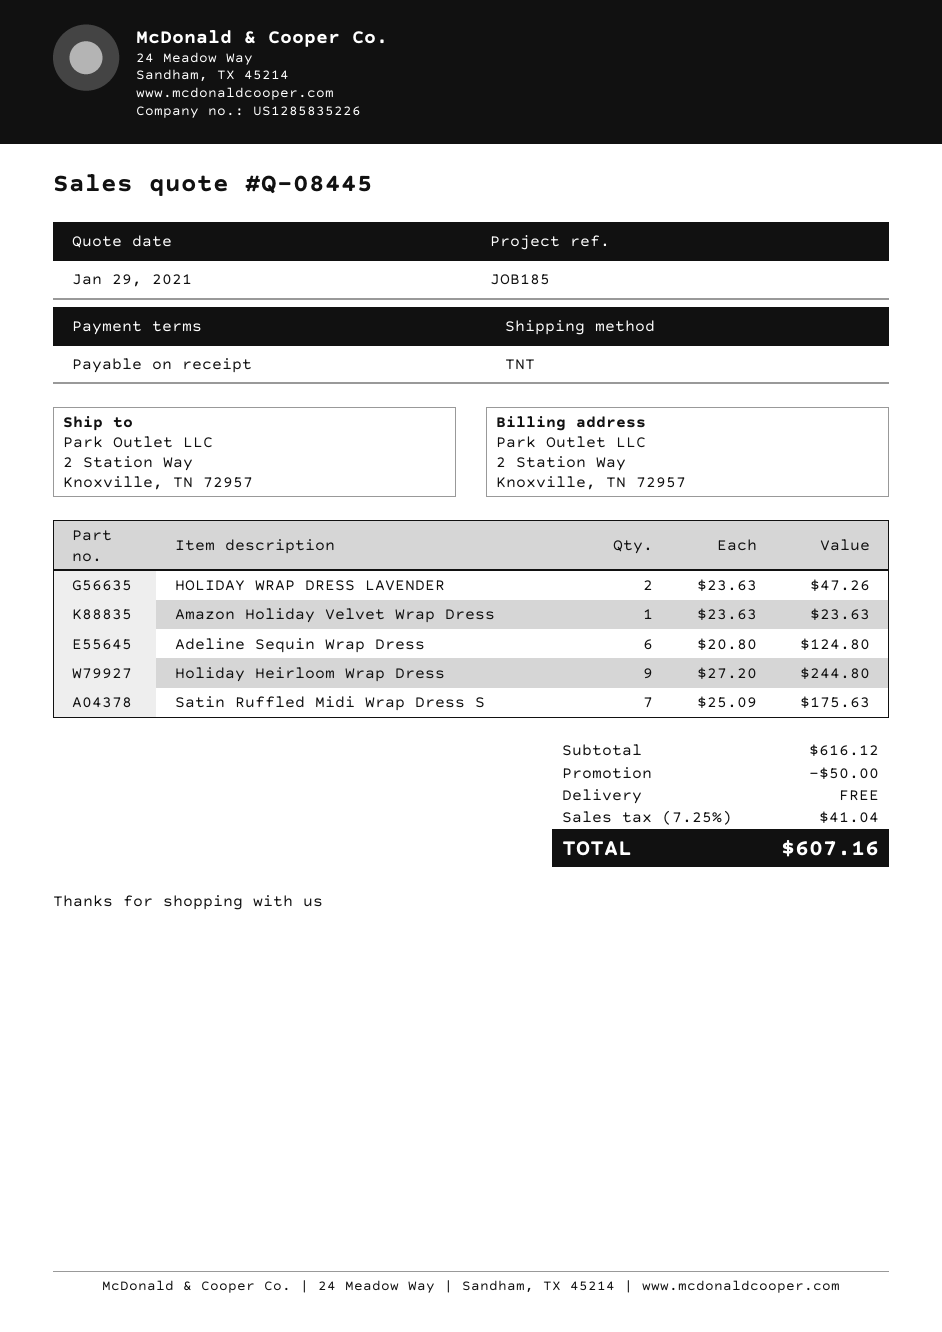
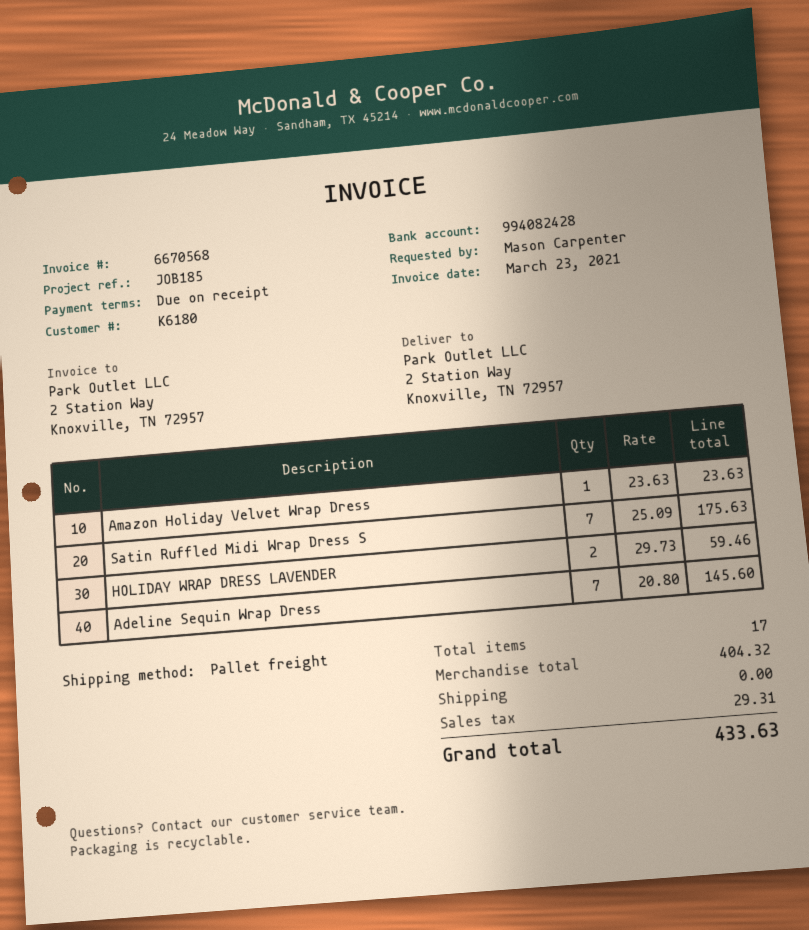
shipping method: TNT -> pallet freight
HOLIDAY WRAP DRESS LAVENDER: 2 x 23.63 = 47.26 -> 2 x 29.73 = 59.46
Adeline Sequin Wrap Dress: 6 x 20.80 = 124.80 -> 7 x 20.80 = 145.60
Holiday Heirloom Wrap Dress: 9 x 27.20 = 244.80 -> none
subtotal: 616.12 -> 404.32
discount: 50.00 -> none
tax: 41.04 -> 29.31
total: 607.16 -> 433.63

